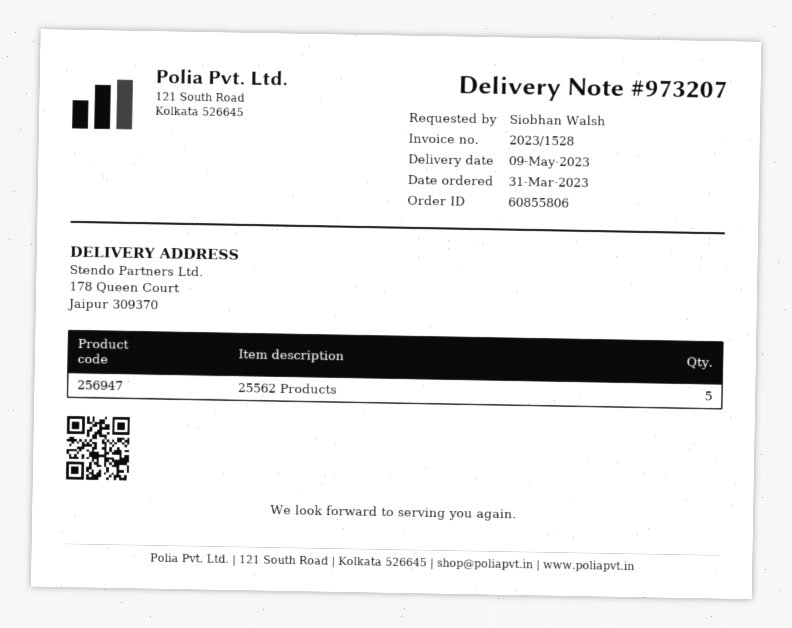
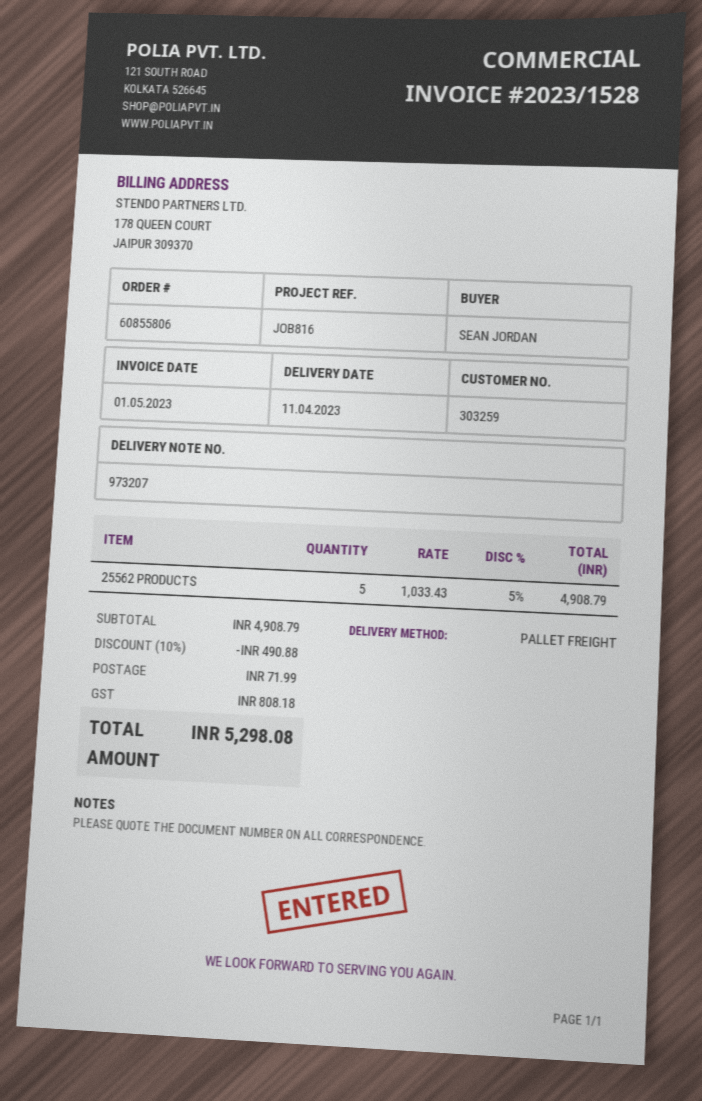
delivery date: 2023-05-09 -> 2023-04-11
ordered by: Siobhan Walsh -> SEAN JORDAN

